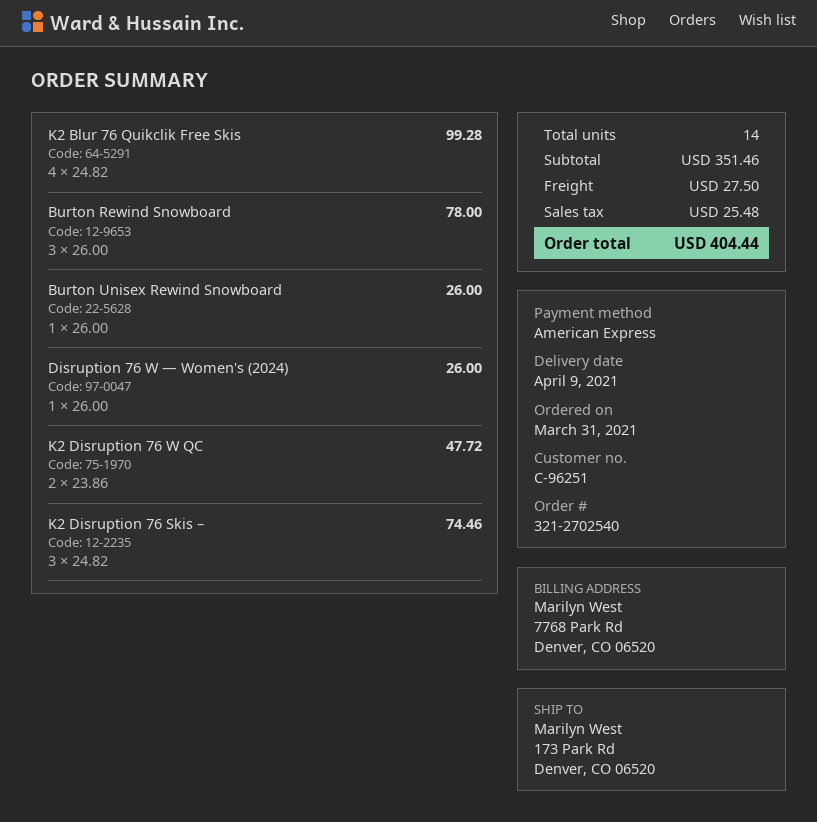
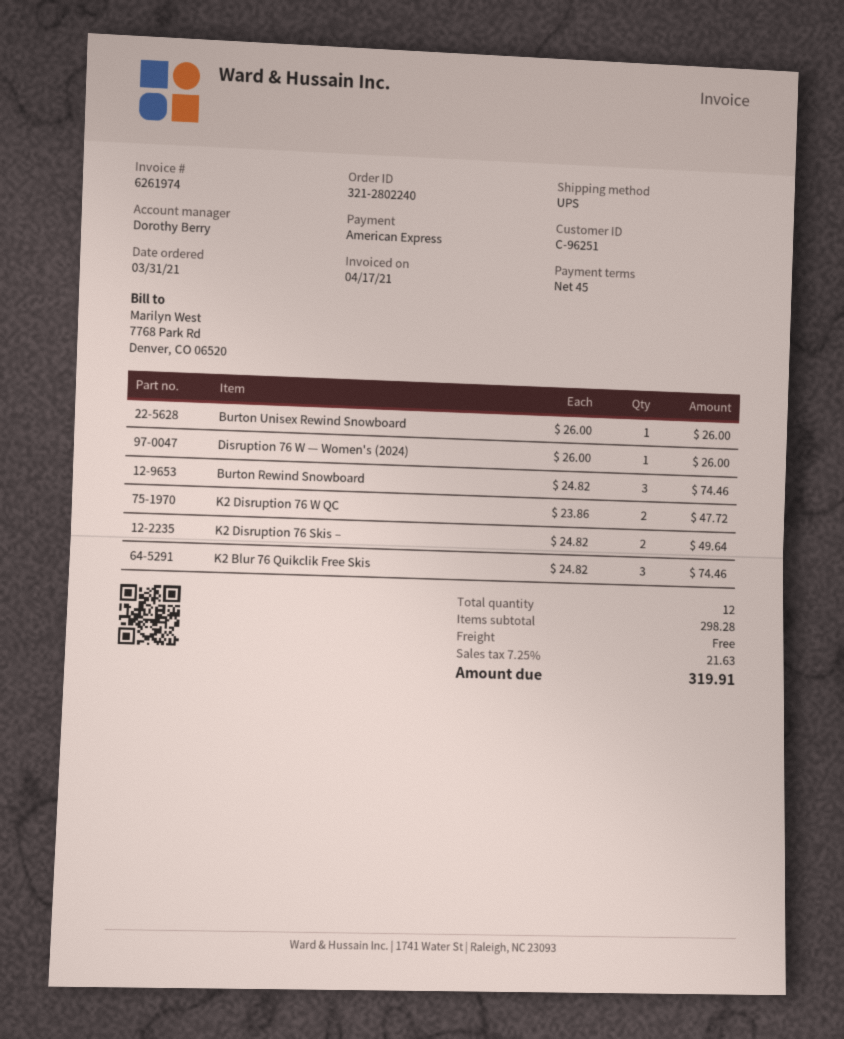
order number: 321-2702540 -> 321-2802240
K2 Blur 76 Quikclik Free Skis: 4 x 24.82 = 99.28 -> 3 x 24.82 = 74.46
Burton Rewind Snowboard: 3 x 26.00 = 78.00 -> 3 x 24.82 = 74.46
K2 Disruption 76 Skis –: 3 x 24.82 = 74.46 -> 2 x 24.82 = 49.64
total quantity: 14 -> 12
subtotal: 351.46 -> 298.28
shipping: 27.50 -> 0.00
tax: 25.48 -> 21.63
total: 404.44 -> 319.91

